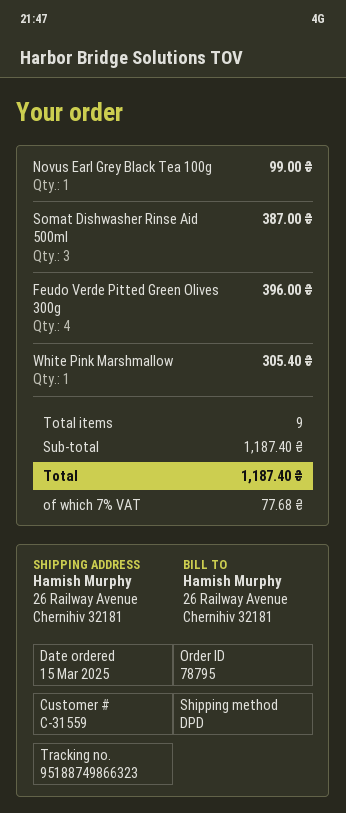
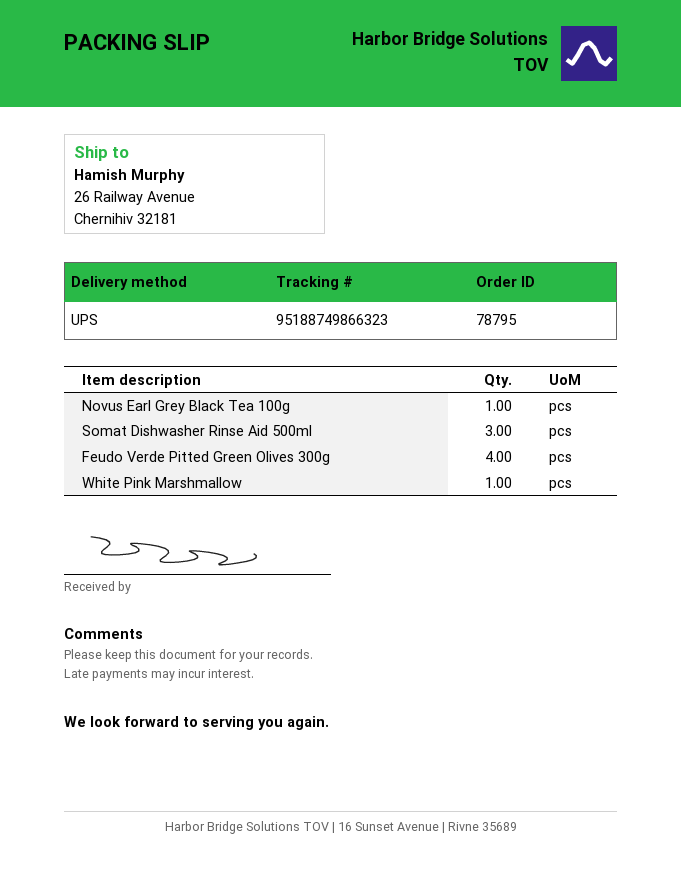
shipping method: DPD -> UPS

